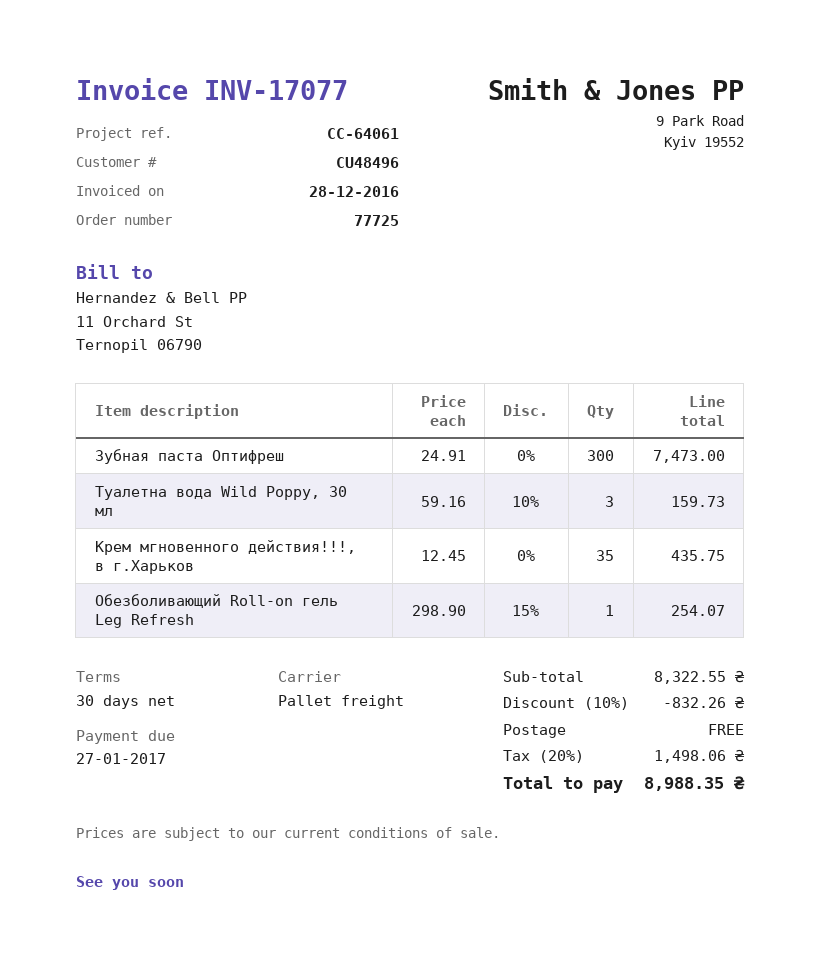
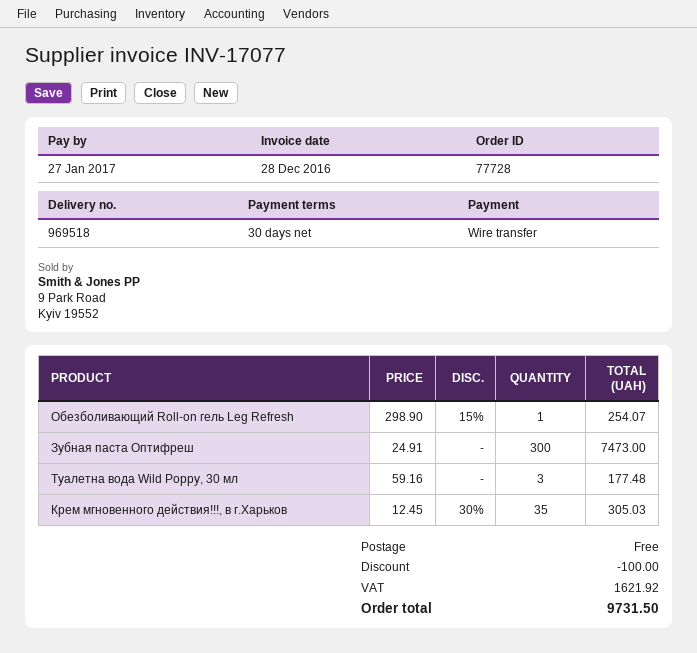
order number: 77725 -> 77728
Туалетна вода Wild Poppy, 30 мл: 3 x 59.16 - 10% = 159.73 -> 3 x 59.16 = 177.48
Крем мгновенного действия!!!, в г.Харьков: 35 x 12.45 = 435.75 -> 35 x 12.45 - 30% = 305.03
discount: 832.26 -> 100.00
tax: 1498.06 -> 1621.92
total: 8988.35 -> 9731.50

